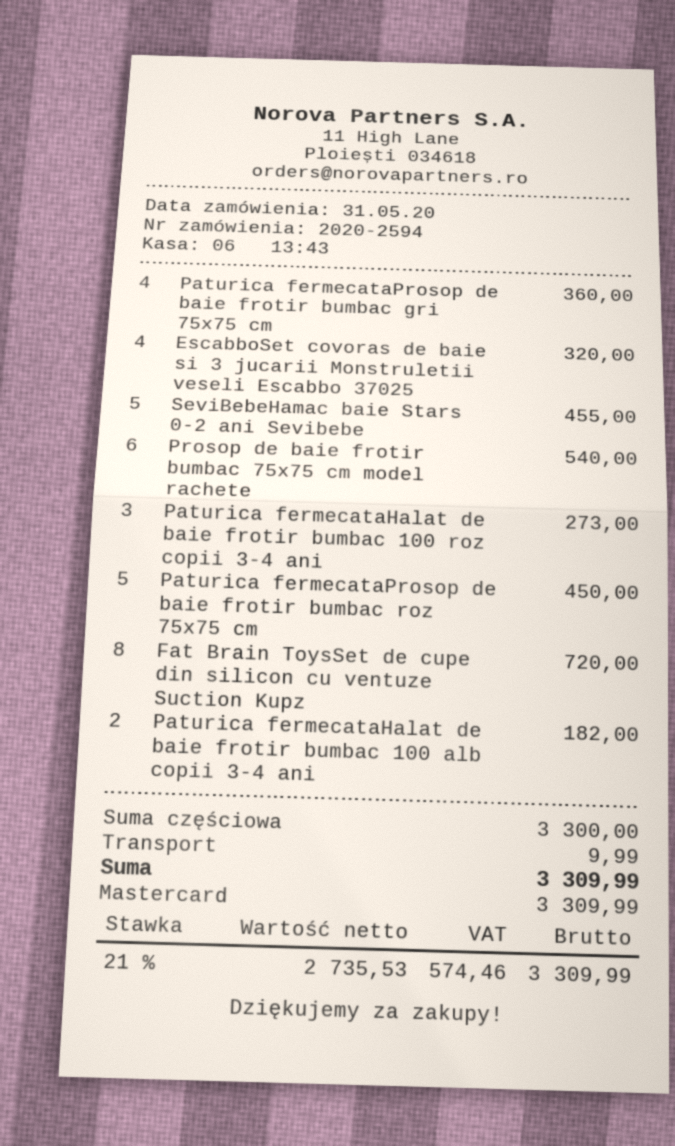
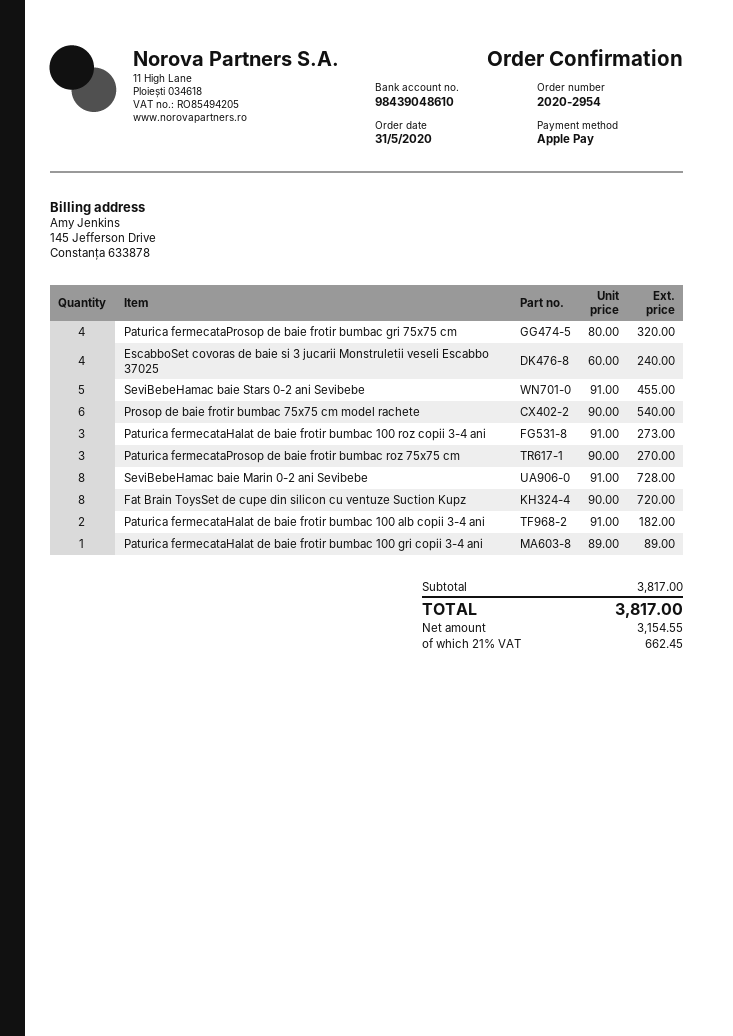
order number: 2020-2594 -> 2020-2954
payment method: Mastercard -> Apple Pay
Paturica fermecataProsop de baie frotir bumbac gri 75x75 cm: 4 for 360.00 -> 4 for 320.00
EscabboSet covoras de baie si 3 jucarii Monstruletii veseli Escabbo 37025: 4 for 320.00 -> 4 for 240.00
Paturica fermecataProsop de baie frotir bumbac roz 75x75 cm: 5 for 450.00 -> 3 for 270.00
SeviBebeHamac baie Marin 0-2 ani Sevibebe: none -> 8 for 728.00
Paturica fermecataHalat de baie frotir bumbac 100 gri copii 3-4 ani: none -> 1 for 89.00
subtotal: 3300.00 -> 3817.00
shipping: 9.99 -> none
net: 2735.53 -> 3154.55
tax: 21% = 574.46 -> 21% = 662.45
total: 3309.99 -> 3817.00

